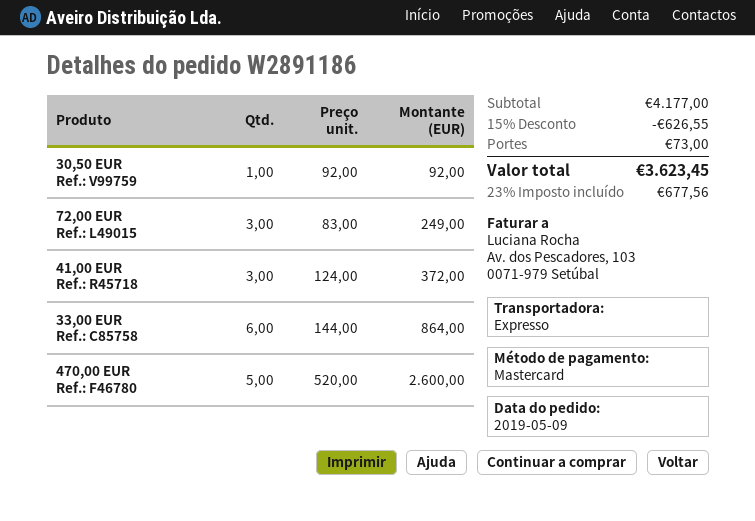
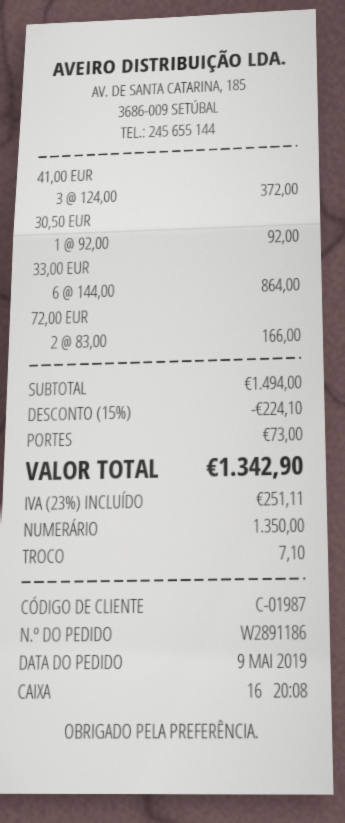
payment method: Mastercard -> cash
72,00 EUR: 3 x 83.00 = 249.00 -> 2 x 83.00 = 166.00
470,00 EUR: 5 x 520.00 = 2600.00 -> none
subtotal: 4177.00 -> 1494.00
discount: 15% = 626.55 -> 15% = 224.10
tax: 23% = 677.56 -> 23% = 251.11
total: 3623.45 -> 1342.90

